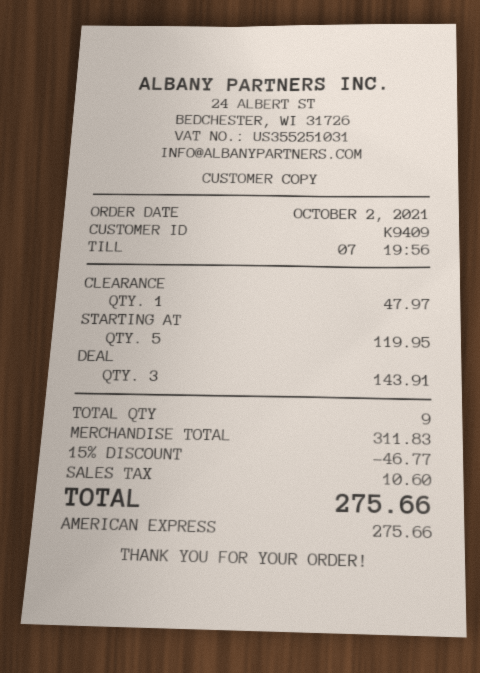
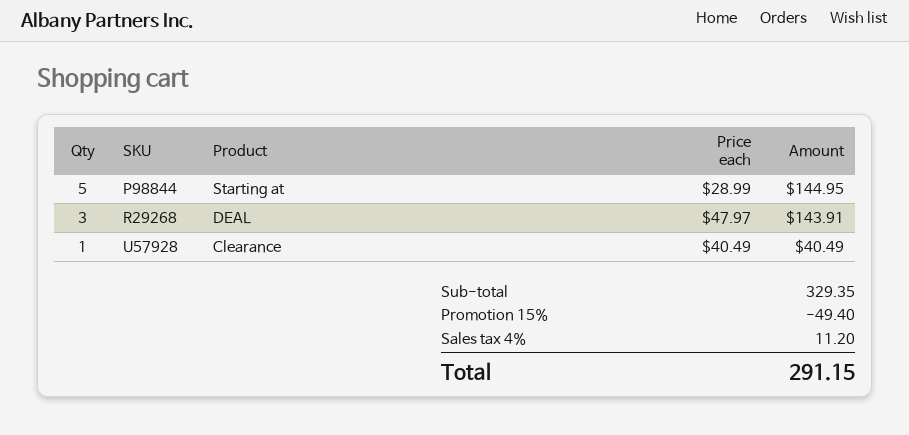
CLEARANCE: 1 for 47.97 -> 1 for 40.49
STARTING AT: 5 for 119.95 -> 5 for 144.95
subtotal: 311.83 -> 329.35
discount: 15% = 46.77 -> 15% = 49.40
tax: 10.60 -> 11.20
total: 275.66 -> 291.15

